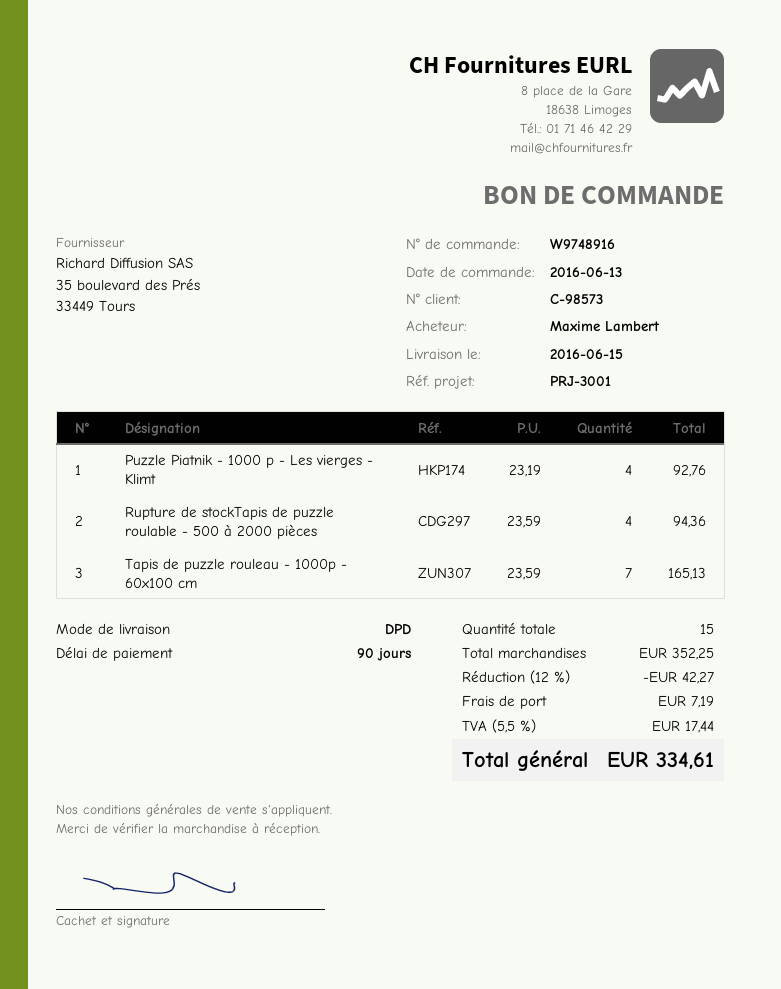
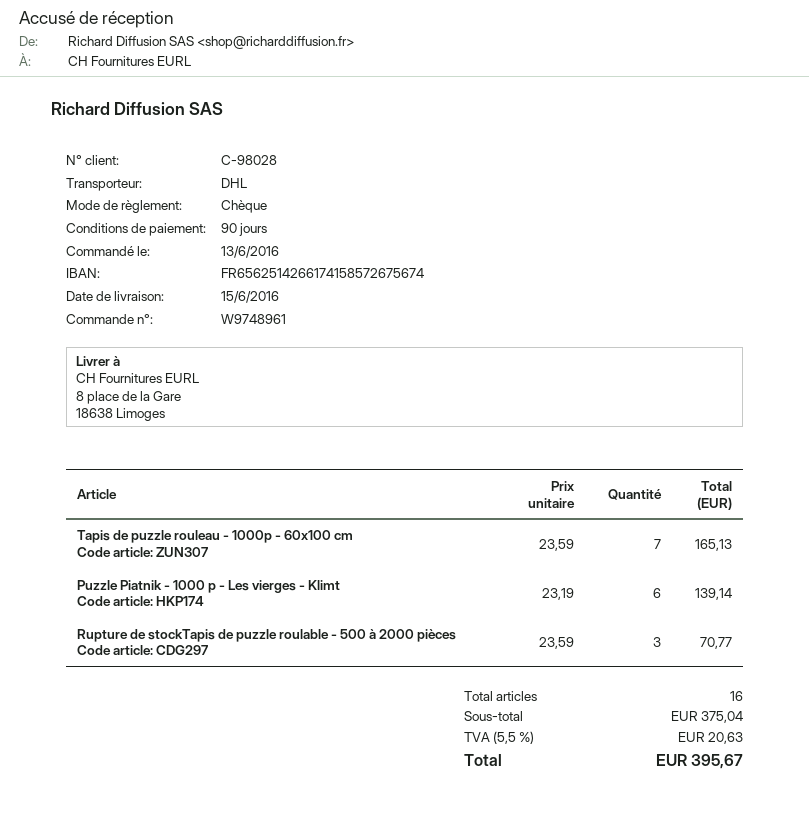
order number: W9748916 -> W9748961
customer number: C-98573 -> C-98028
shipping method: DPD -> DHL
Puzzle Piatnik - 1000 p - Les vierges - Klimt: 4 x 23.19 = 92.76 -> 6 x 23.19 = 139.14
Rupture de stockTapis de puzzle roulable - 500 à 2000 pièces: 4 x 23.59 = 94.36 -> 3 x 23.59 = 70.77
total quantity: 15 -> 16
subtotal: 352.25 -> 375.04
discount: 12% = 42.27 -> none
shipping: 7.19 -> none
tax: 5.5% = 17.44 -> 5.5% = 20.63
total: 334.61 -> 395.67

